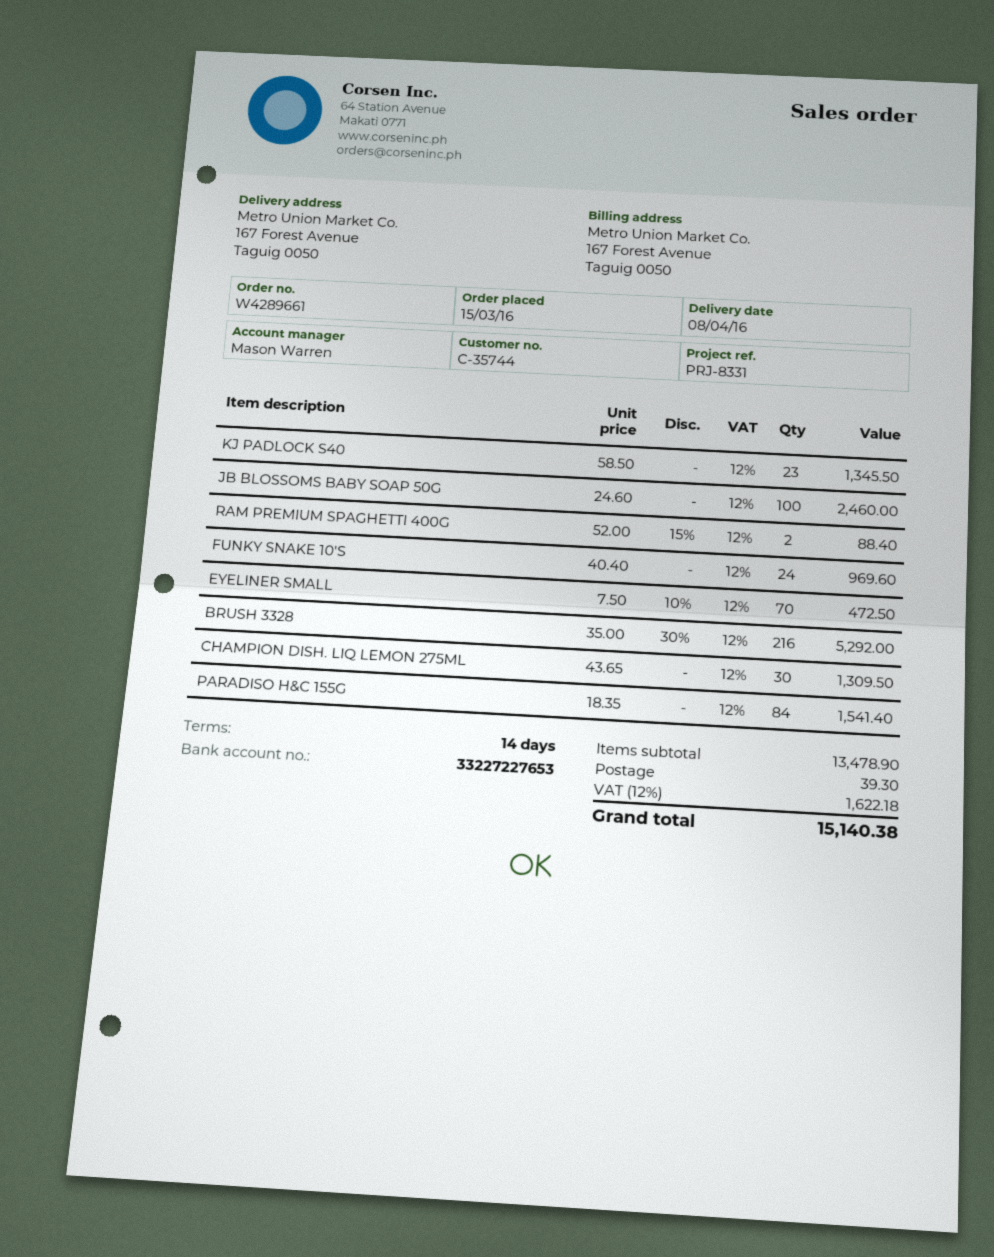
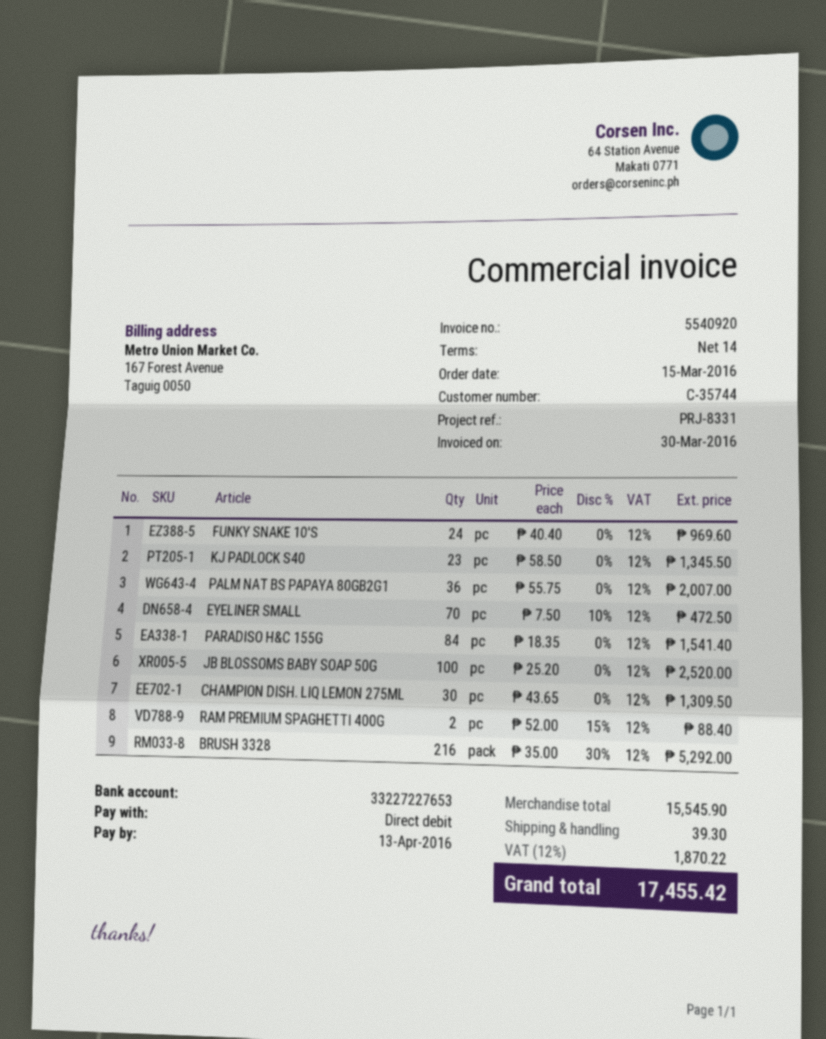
JB BLOSSOMS BABY SOAP 50G: 100 x 24.60 = 2460.00 -> 100 x 25.20 = 2520.00
PALM NAT BS PAPAYA 80GB2G1: none -> 36 x 55.75 = 2007.00
subtotal: 13478.90 -> 15545.90
tax: 12% = 1622.18 -> 12% = 1870.22
total: 15140.38 -> 17455.42

